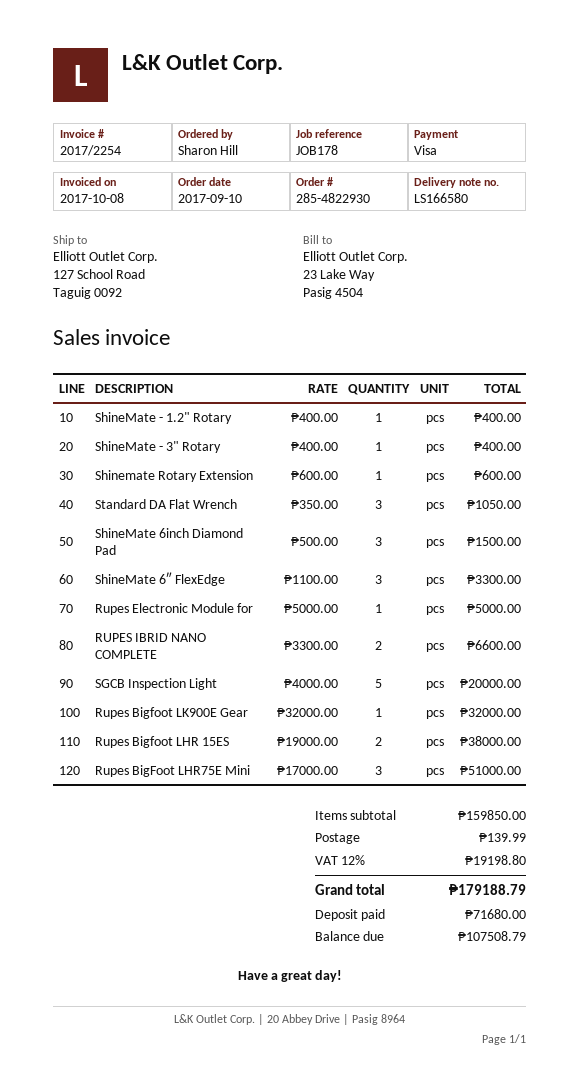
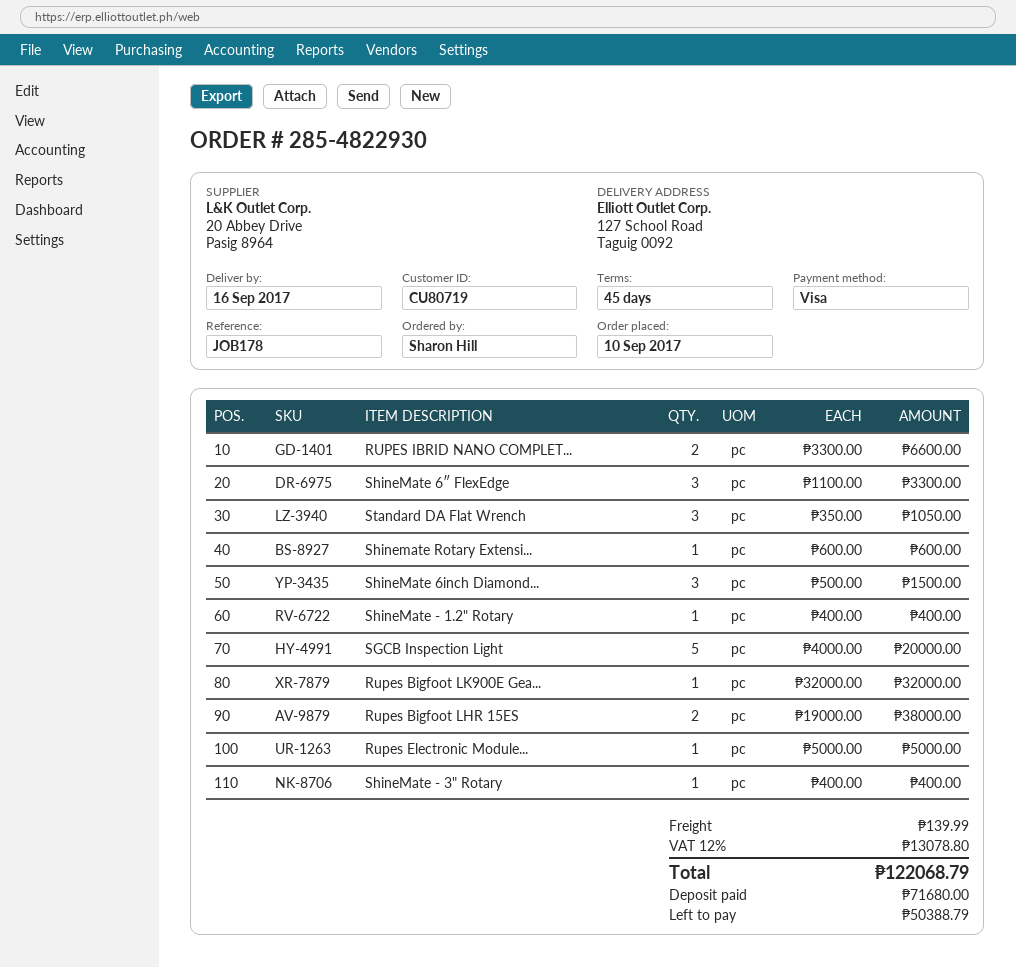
Rupes BigFoot LHR75E Mini: 3 x 17000.00 = 51000.00 -> none
tax: 12% = 19198.80 -> 12% = 13078.80
total: 179188.79 -> 122068.79
balance: 107508.79 -> 50388.79

